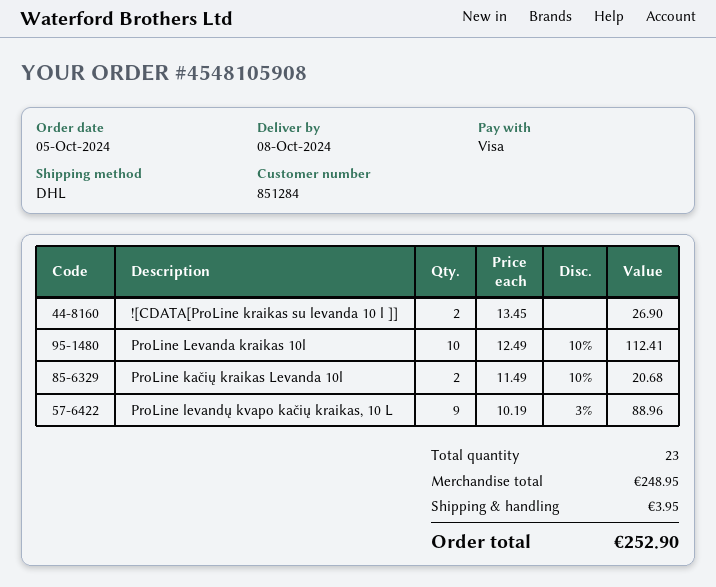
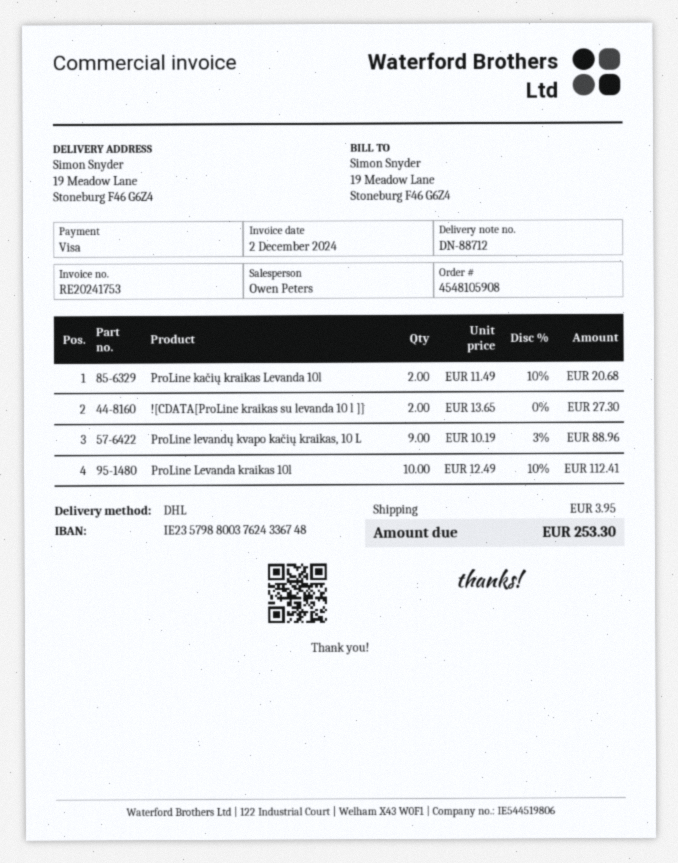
![CDATA[ProLine kraikas su levanda 10 l ]]: 2 x 13.45 = 26.90 -> 2 x 13.65 = 27.30
total: 252.90 -> 253.30

